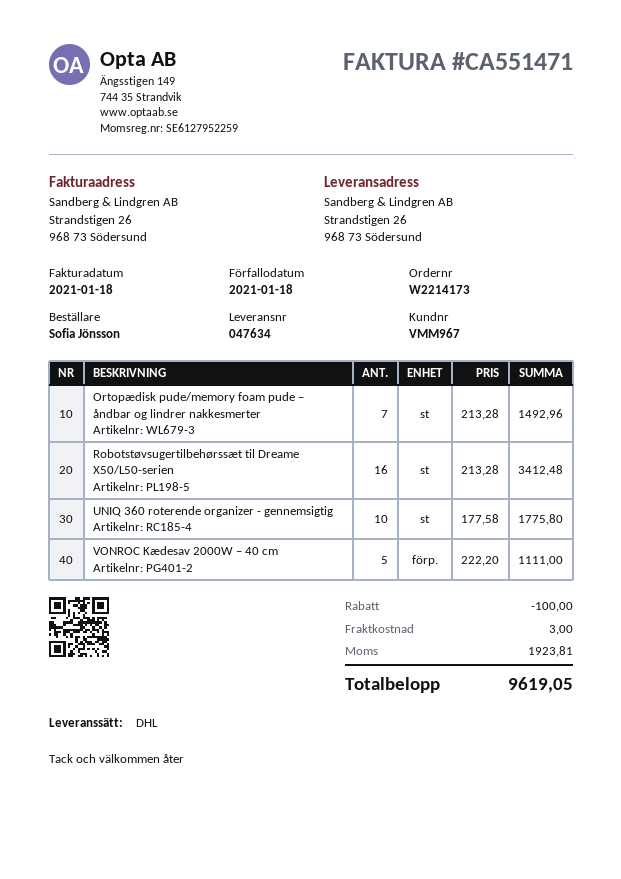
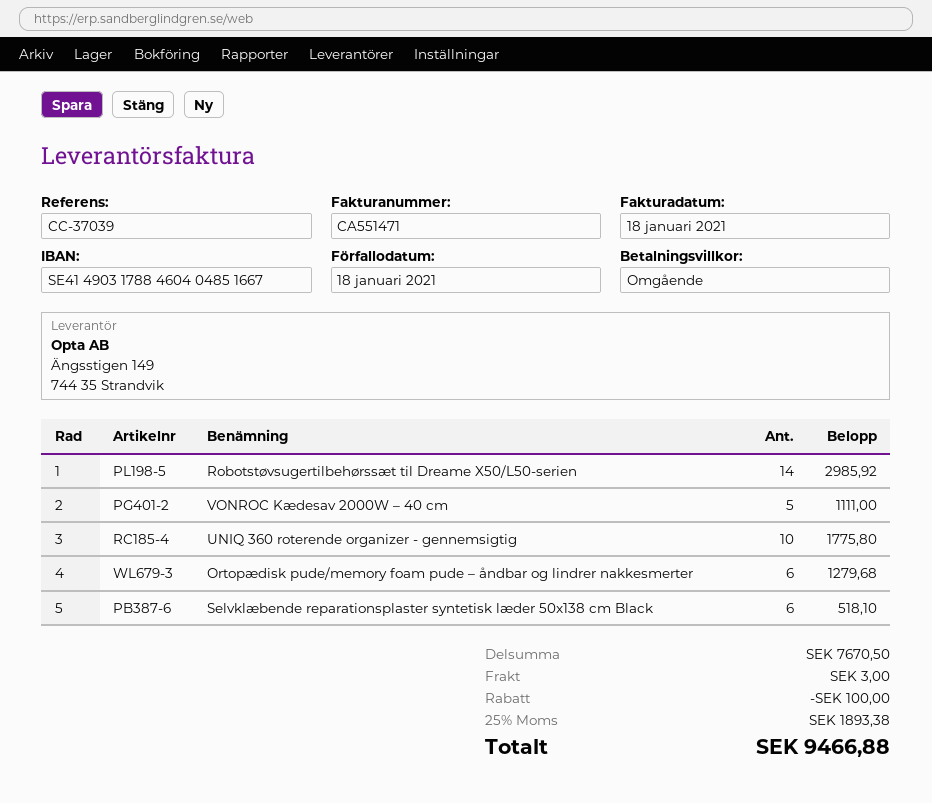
Ortopædisk pude/memory foam pude – åndbar og lindrer nakkesmerter: 7 for 1492.96 -> 6 for 1279.68
Robotstøvsugertilbehørssæt til Dreame X50/L50-serien: 16 for 3412.48 -> 14 for 2985.92
Selvklæbende reparationsplaster syntetisk læder 50x138 cm Black: none -> 6 for 518.10
tax: 1923.81 -> 1893.38
total: 9619.05 -> 9466.88

